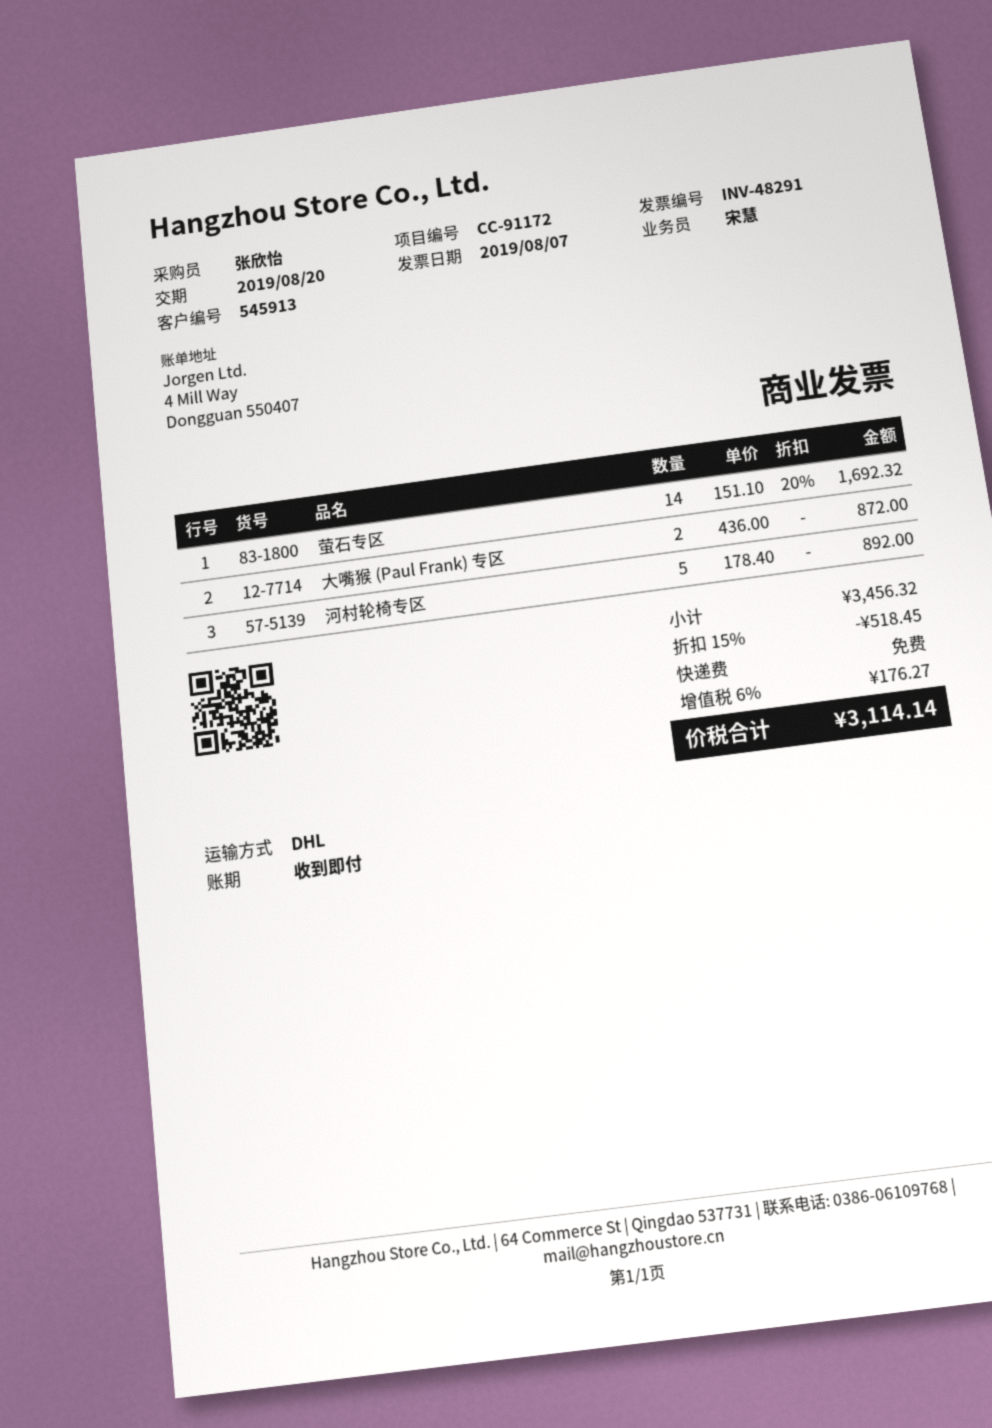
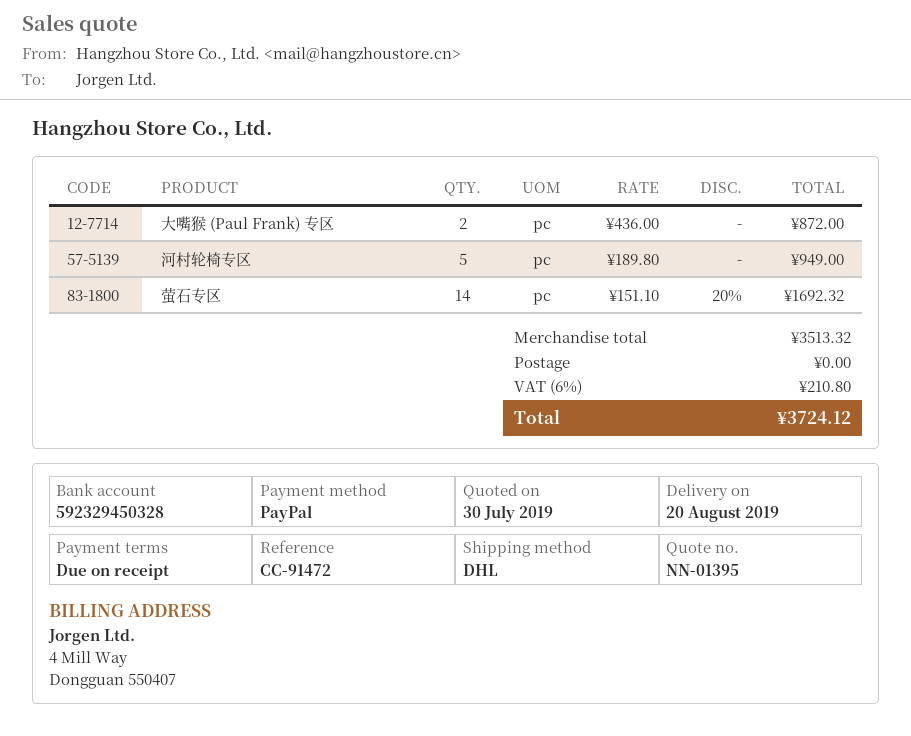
reference: CC-91172 -> CC-91472
河村轮椅专区: 5 x 178.40 = 892.00 -> 5 x 189.80 = 949.00
subtotal: 3456.32 -> 3513.32
discount: 15% = 518.45 -> none
tax: 6% = 176.27 -> 6% = 210.80
total: 3114.14 -> 3724.12

